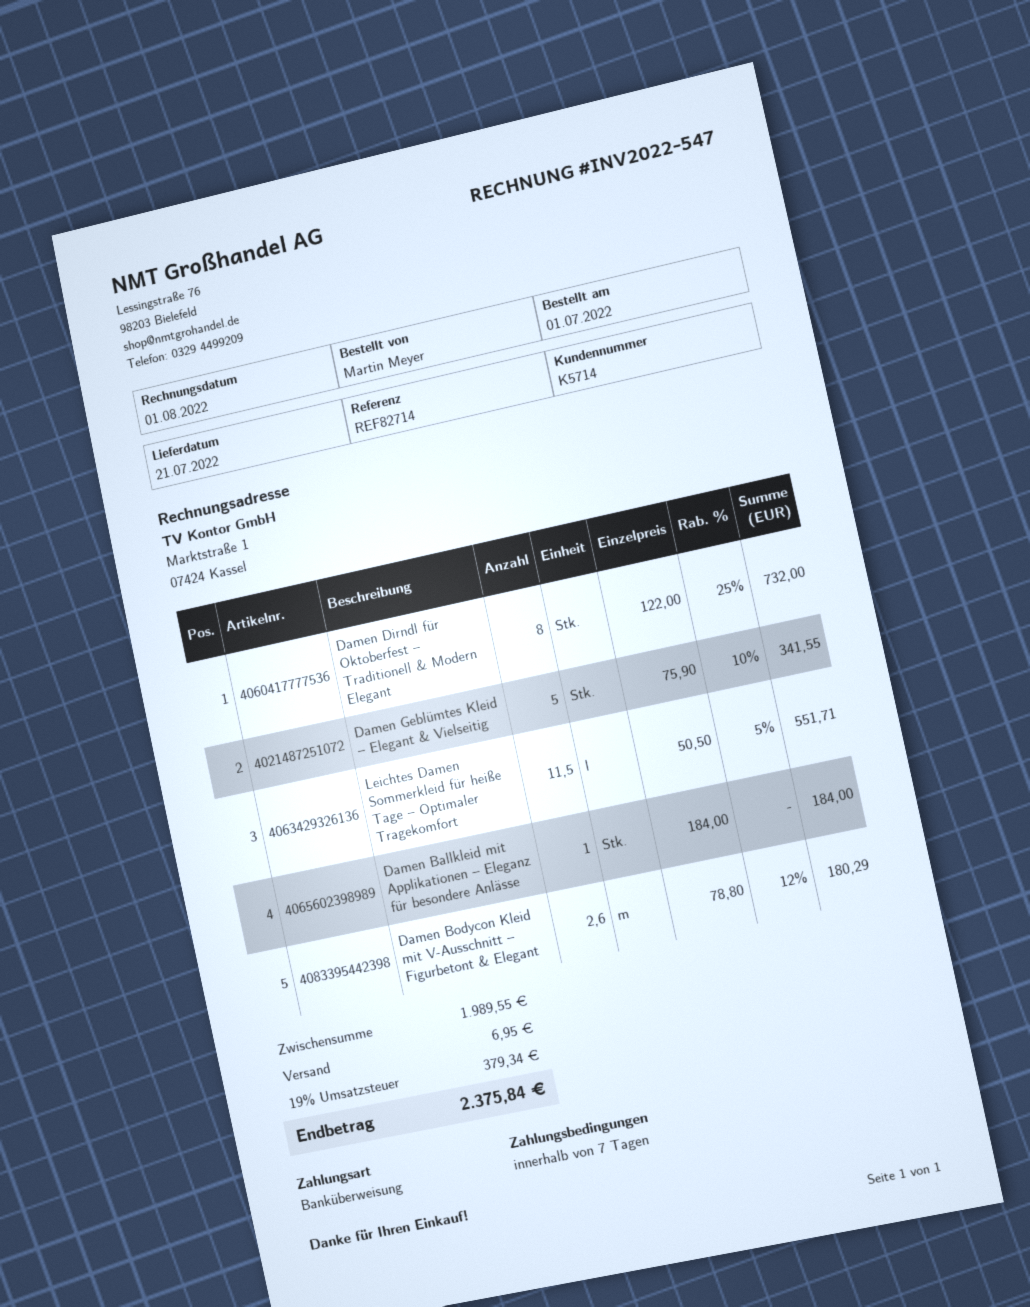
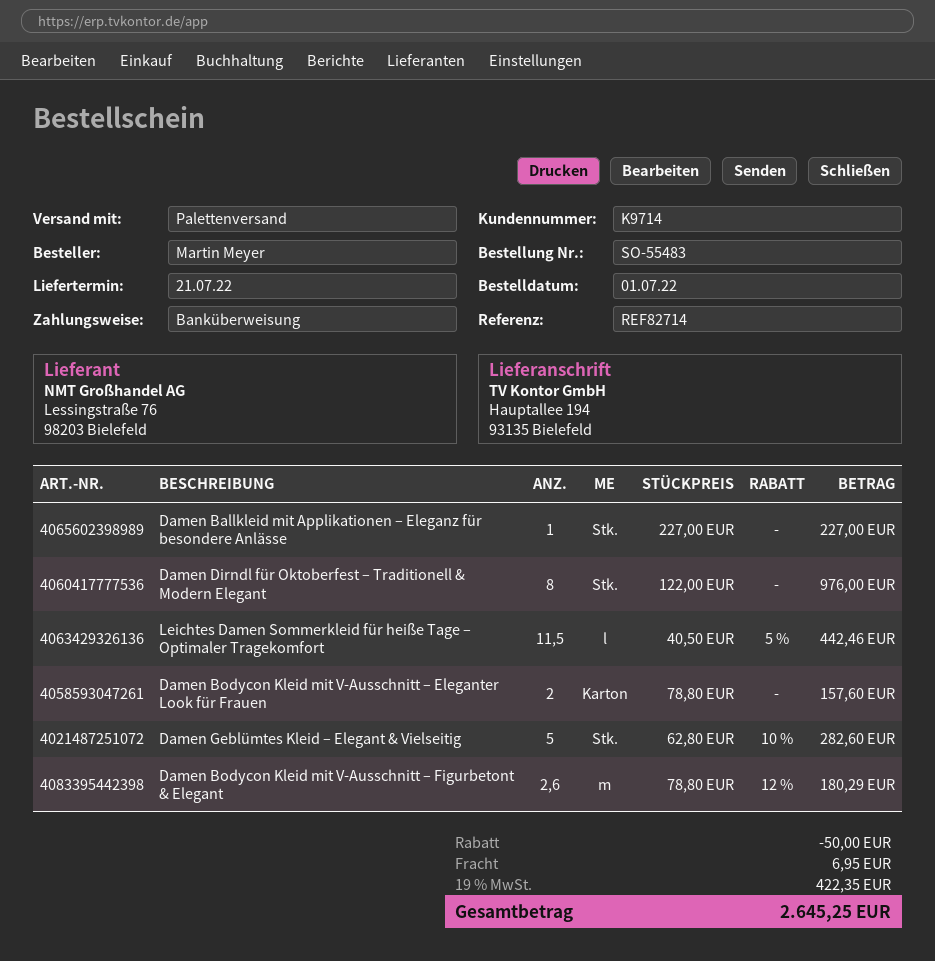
customer number: K5714 -> K9714
Damen Dirndl für Oktoberfest – Traditionell & Modern Elegant: 8 x 122.00 - 25% = 732.00 -> 8 x 122.00 = 976.00
Damen Geblümtes Kleid – Elegant & Vielseitig: 5 x 75.90 - 10% = 341.55 -> 5 x 62.80 - 10% = 282.60
Leichtes Damen Sommerkleid für heiße Tage – Optimaler Tragekomfort: 11.5 x 50.50 - 5% = 551.71 -> 11.5 x 40.50 - 5% = 442.46
Damen Ballkleid mit Applikationen – Eleganz für besondere Anlässe: 1 x 184.00 = 184.00 -> 1 x 227.00 = 227.00
Damen Bodycon Kleid mit V-Ausschnitt – Eleganter Look für Frauen: none -> 2 x 78.80 = 157.60
discount: none -> 50.00
tax: 19% = 379.34 -> 19% = 422.35
total: 2375.84 -> 2645.25

